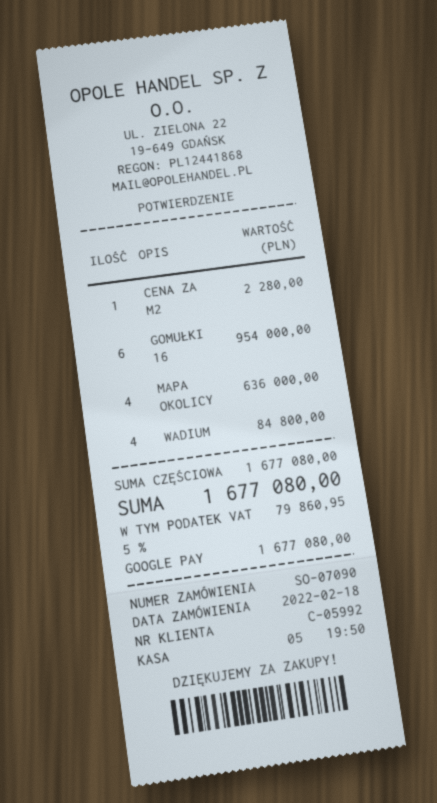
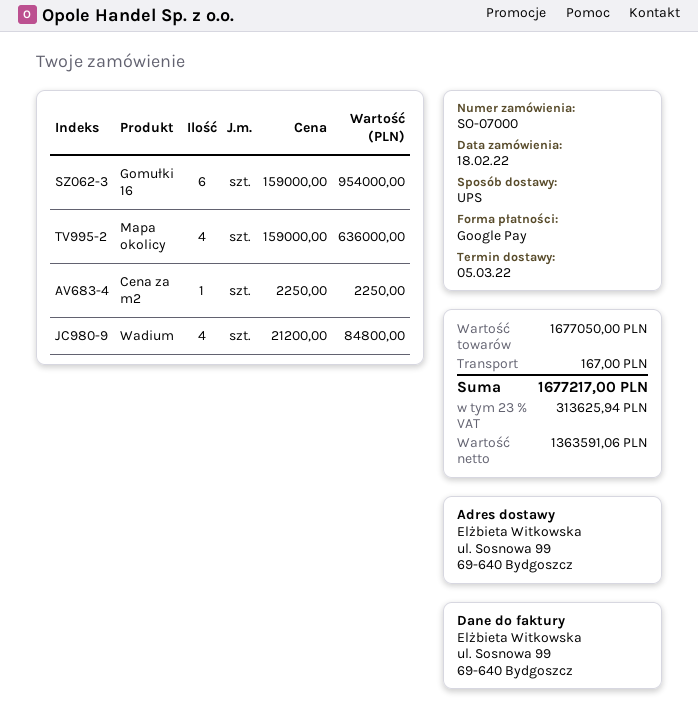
order number: SO-07090 -> SO-07000
CENA ZA M2: 1 for 2280.00 -> 1 for 2250.00
subtotal: 1677080.00 -> 1677050.00
shipping: none -> 167.00
tax: 5% = 79860.95 -> 23% = 313625.94
total: 1677080.00 -> 1677217.00

